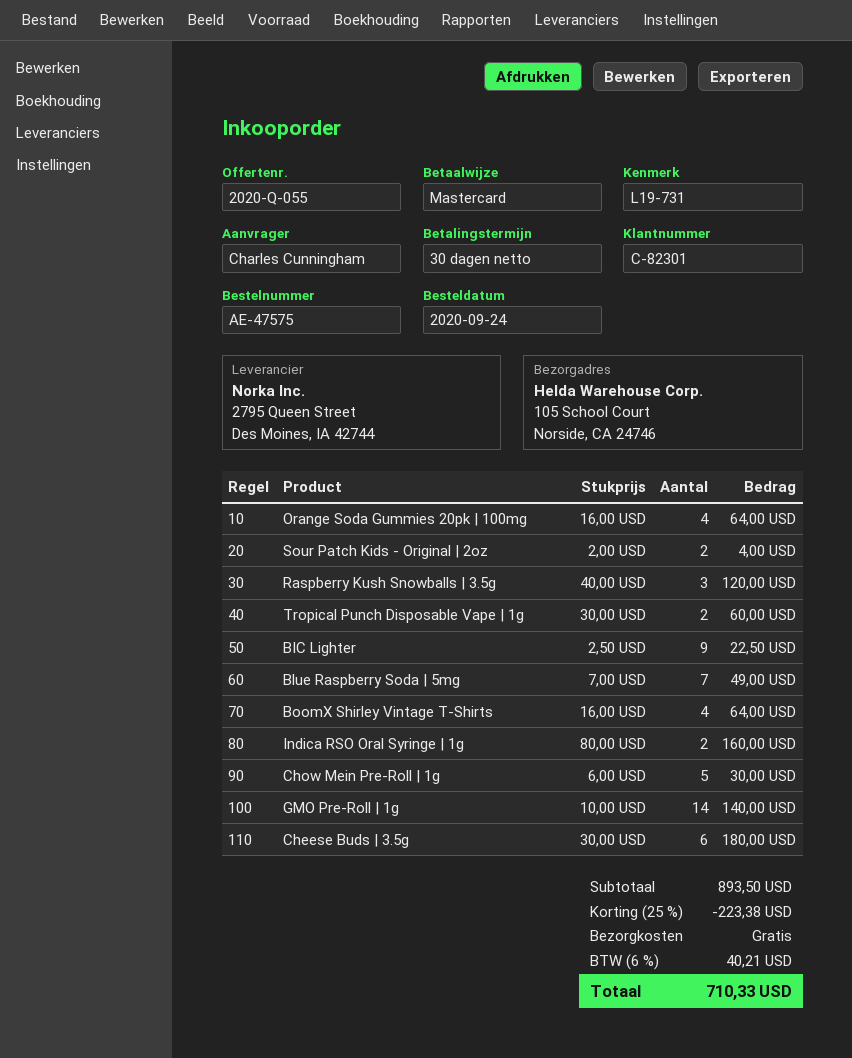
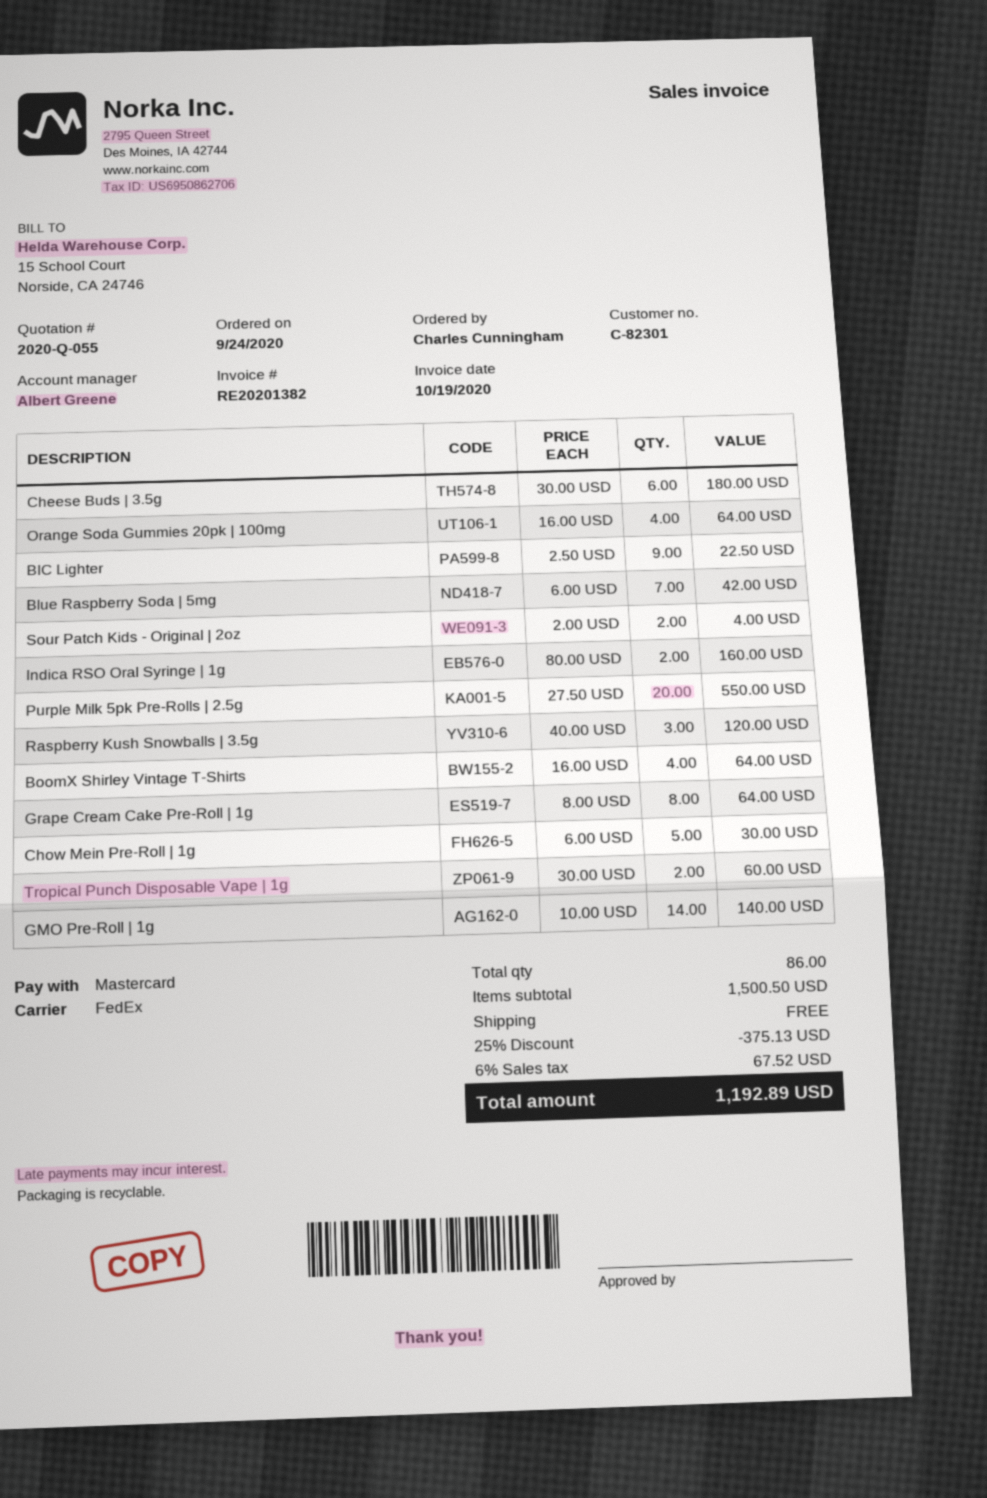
Blue Raspberry Soda | 5mg: 7 x 7.00 = 49.00 -> 7 x 6.00 = 42.00
Purple Milk 5pk Pre-Rolls | 2.5g: none -> 20 x 27.50 = 550.00
Grape Cream Cake Pre-Roll | 1g: none -> 8 x 8.00 = 64.00
subtotal: 893.50 -> 1500.50
discount: 25% = 223.38 -> 25% = 375.13
tax: 6% = 40.21 -> 6% = 67.52
total: 710.33 -> 1192.89

